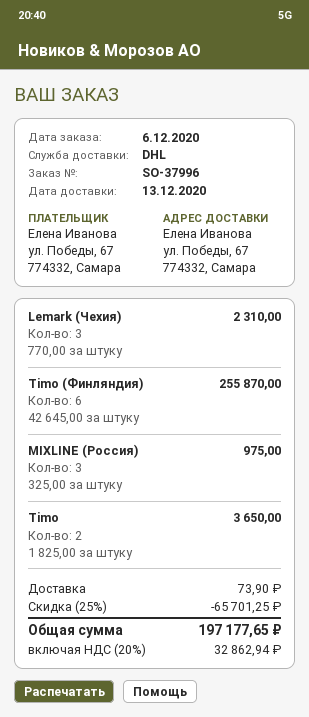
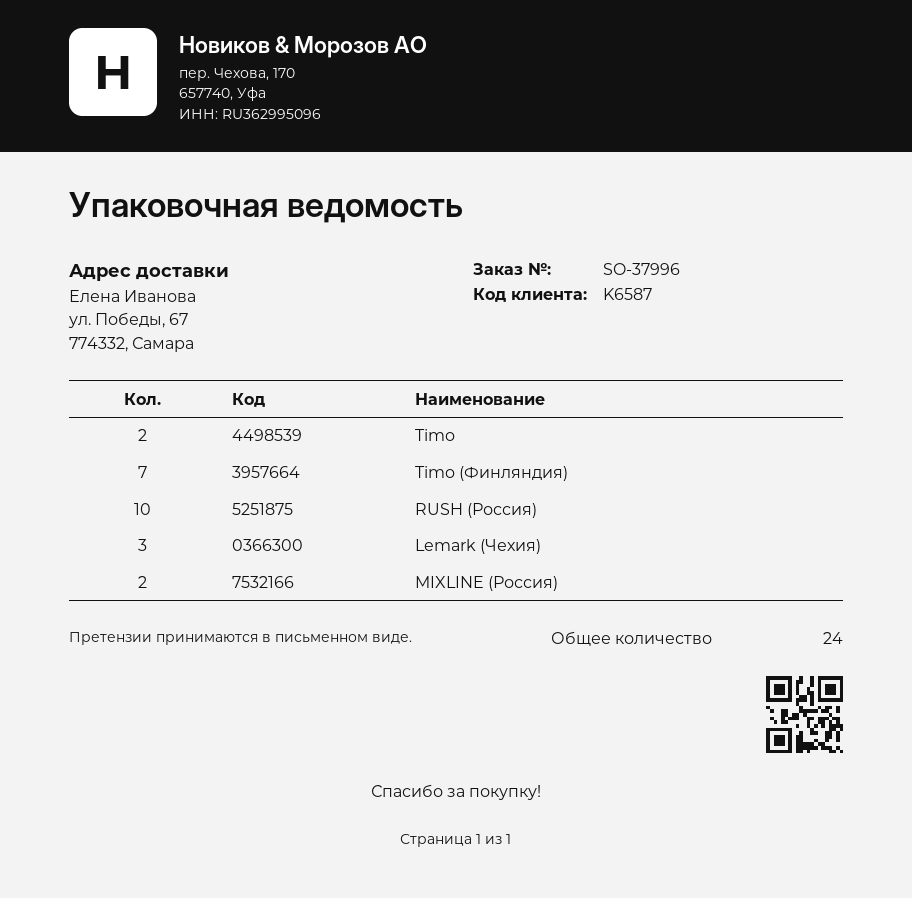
Timo (Финляндия): 6 -> 7
MIXLINE (Россия): 3 -> 2
RUSH (Россия): none -> 10

